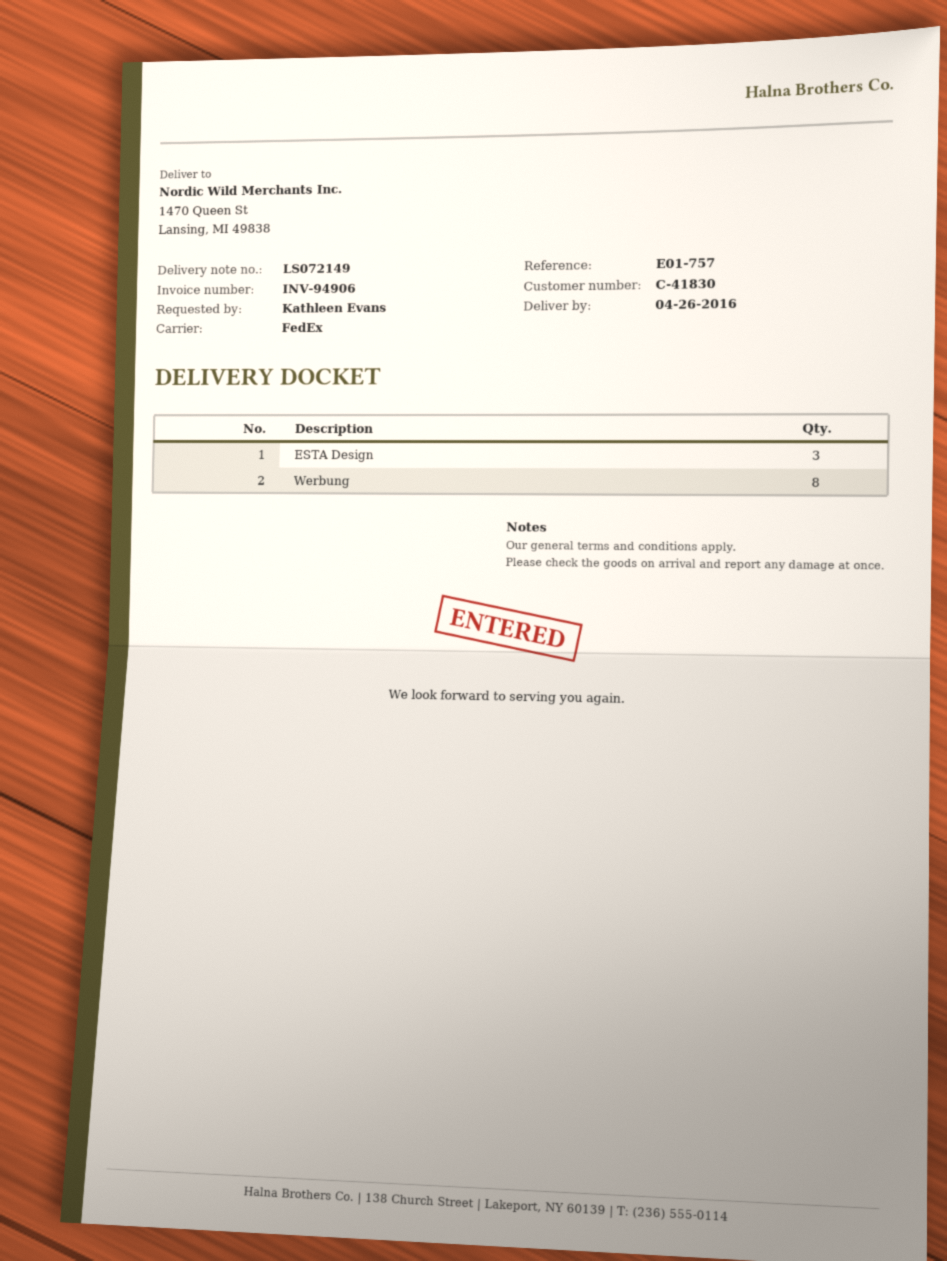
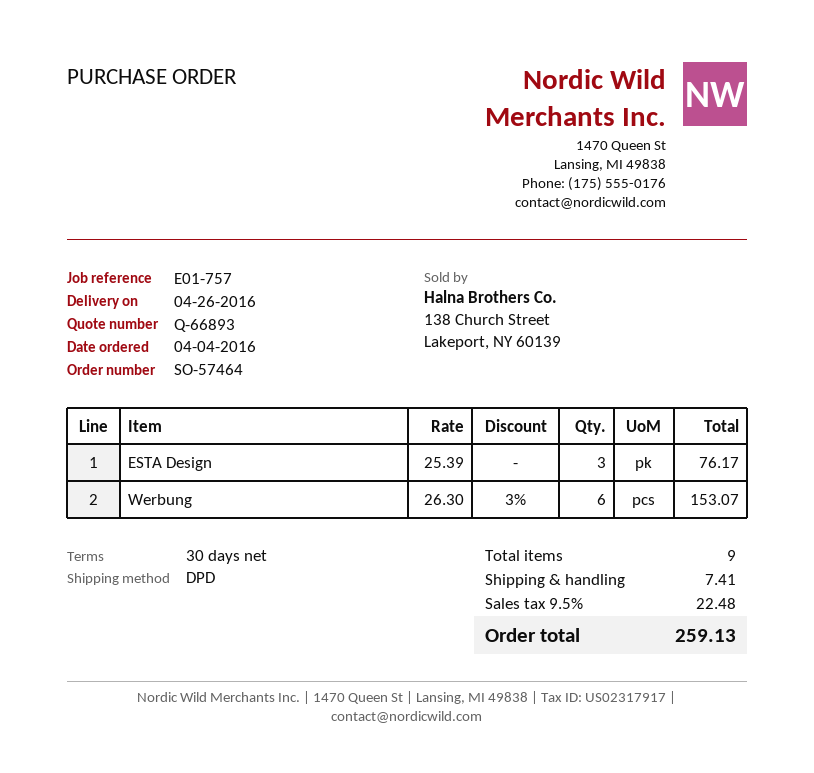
shipping method: FedEx -> DPD
Werbung: 8 -> 6

